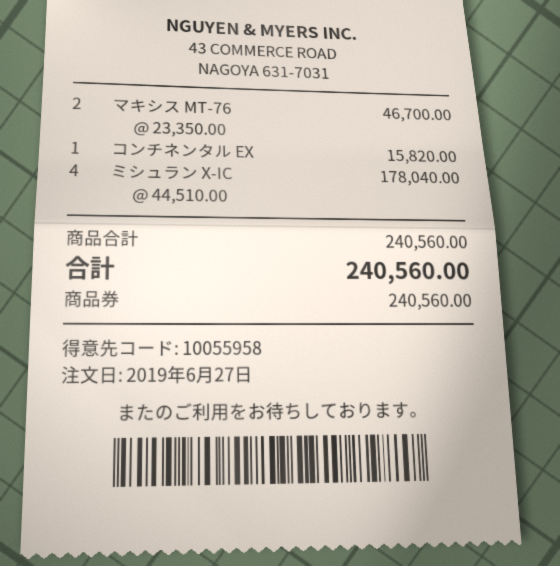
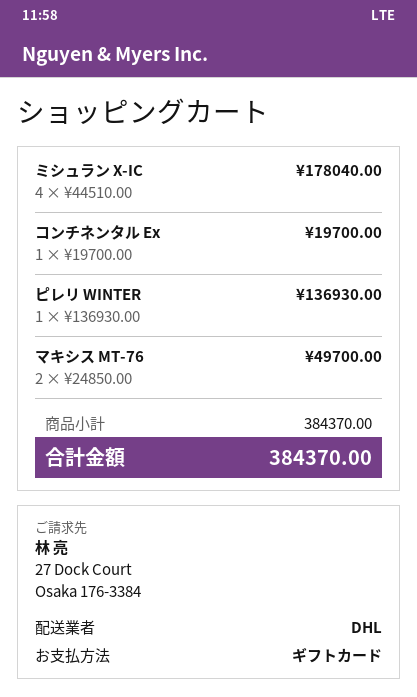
マキシス MT-76: 2 x 23350.00 = 46700.00 -> 2 x 24850.00 = 49700.00
コンチネンタル EX: 1 x 15820.00 = 15820.00 -> 1 x 19700.00 = 19700.00
ピレリ WINTER: none -> 1 x 136930.00 = 136930.00
subtotal: 240560.00 -> 384370.00
total: 240560.00 -> 384370.00

